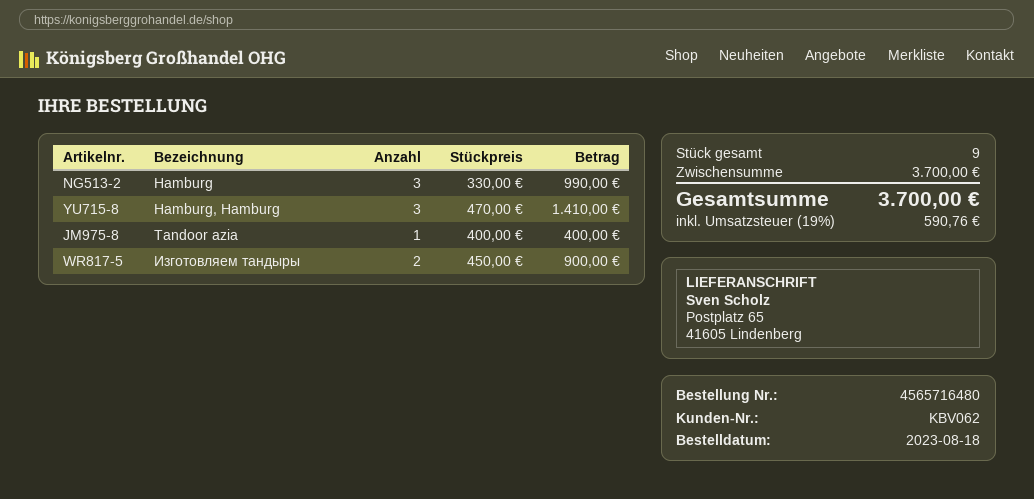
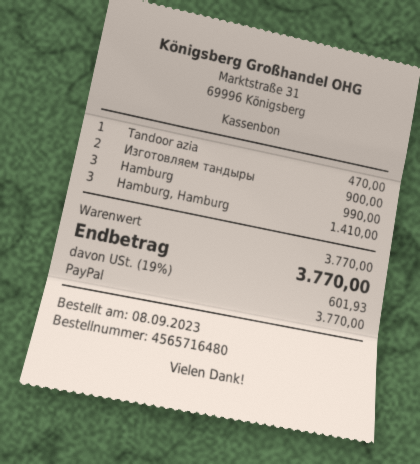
order date: 2023-08-18 -> 2023-09-08
Tandoor azia: 1 for 400.00 -> 1 for 470.00
subtotal: 3700.00 -> 3770.00
tax: 19% = 590.76 -> 19% = 601.93
total: 3700.00 -> 3770.00

